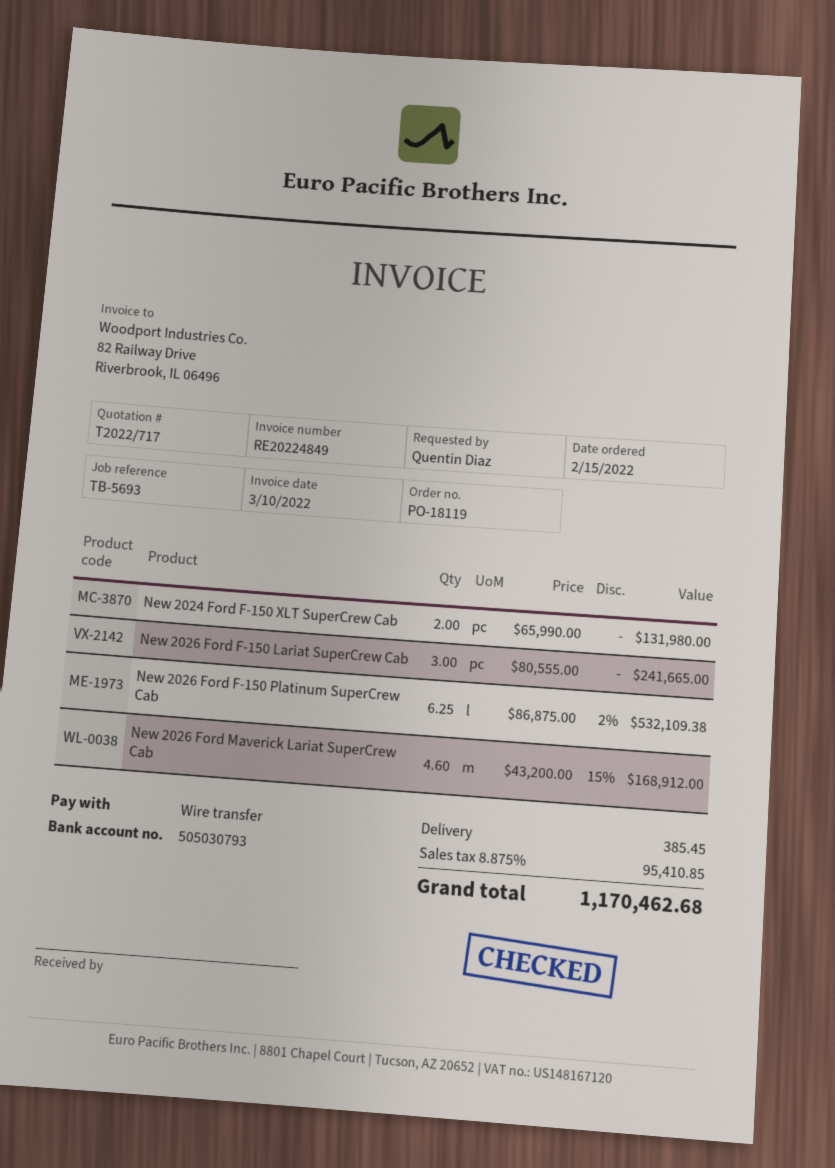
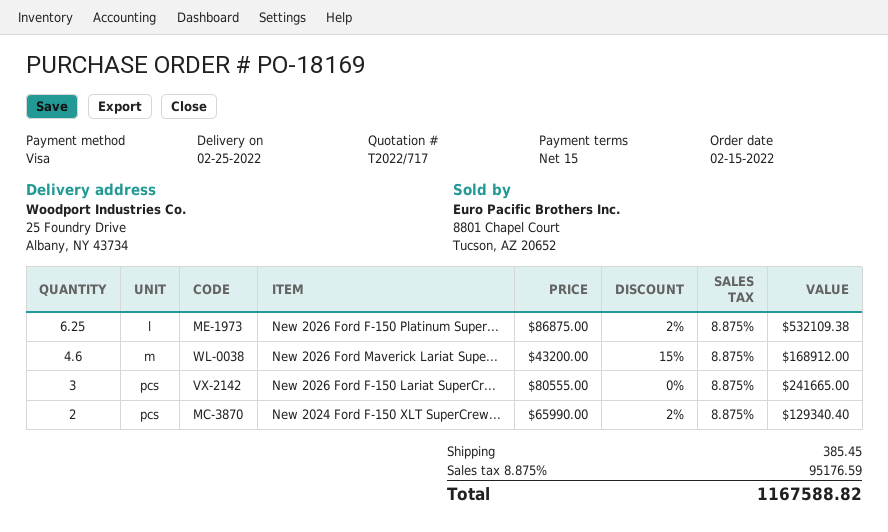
order number: PO-18119 -> PO-18169
payment method: bank transfer -> Visa
New 2024 Ford F-150 XLT SuperCrew Cab: 2 x 65990.00 = 131980.00 -> 2 x 65990.00 - 2% = 129340.40
tax: 8.875% = 95410.85 -> 8.875% = 95176.59
total: 1170462.68 -> 1167588.82

